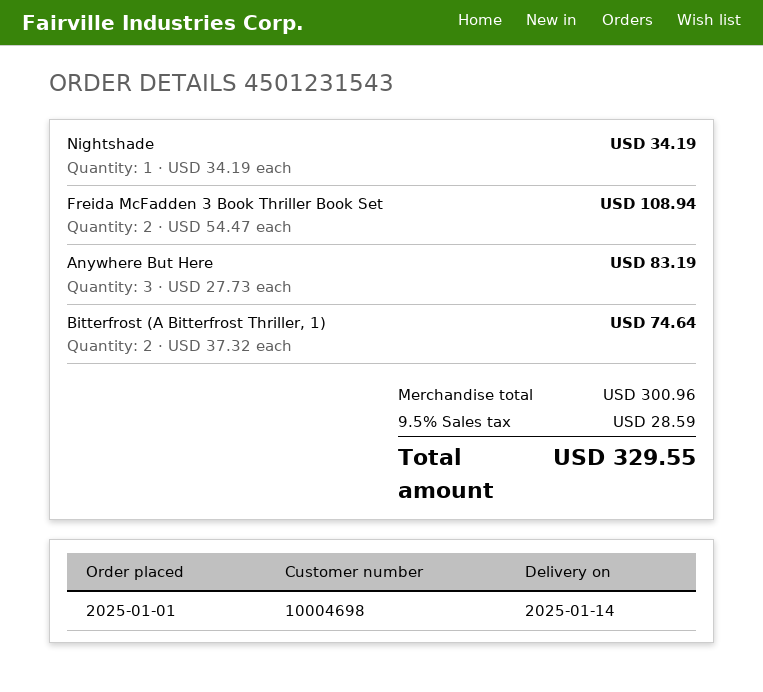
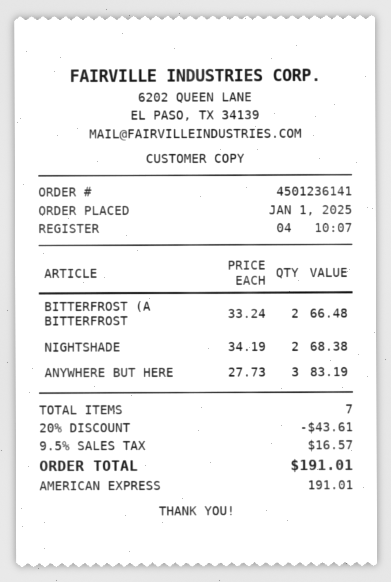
order number: 4501231543 -> 4501236141
Nightshade: 1 x 34.19 = 34.19 -> 2 x 34.19 = 68.38
Freida McFadden 3 Book Thriller Book Set: 2 x 54.47 = 108.94 -> none
Bitterfrost (A Bitterfrost Thriller, 1): 2 x 37.32 = 74.64 -> 2 x 33.24 = 66.48
discount: none -> 20% = 43.61
tax: 9.5% = 28.59 -> 9.5% = 16.57
total: 329.55 -> 191.01

